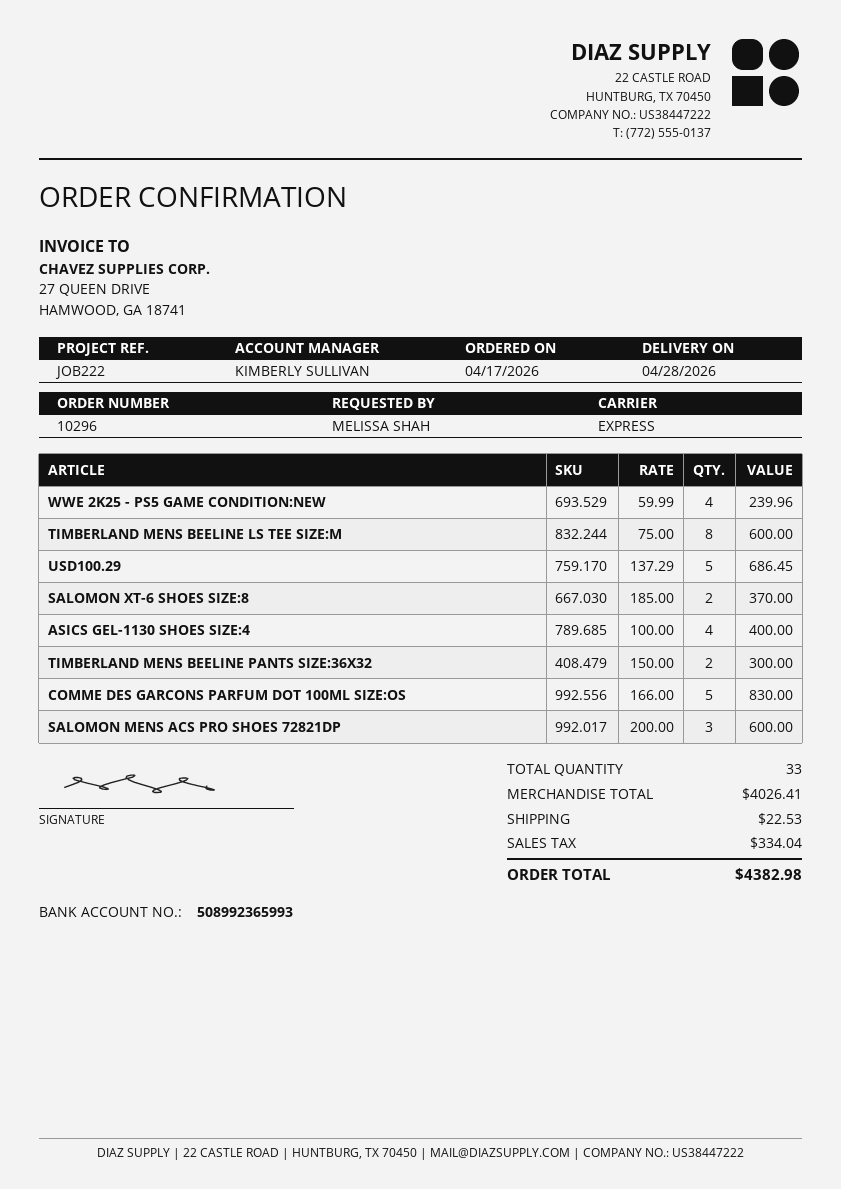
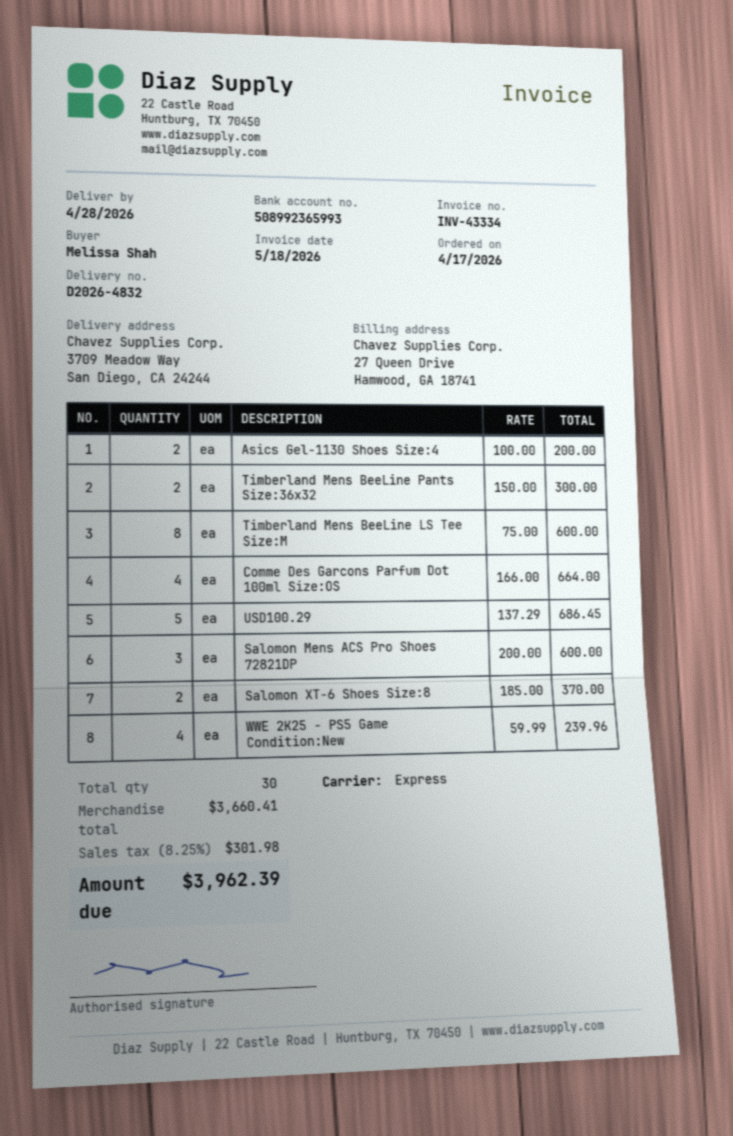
ASICS GEL-1130 SHOES SIZE:4: 4 x 100.00 = 400.00 -> 2 x 100.00 = 200.00
COMME DES GARCONS PARFUM DOT 100ML SIZE:OS: 5 x 166.00 = 830.00 -> 4 x 166.00 = 664.00
total quantity: 33 -> 30
subtotal: 4026.41 -> 3660.41
shipping: 22.53 -> none
tax: 334.04 -> 301.98
total: 4382.98 -> 3962.39

